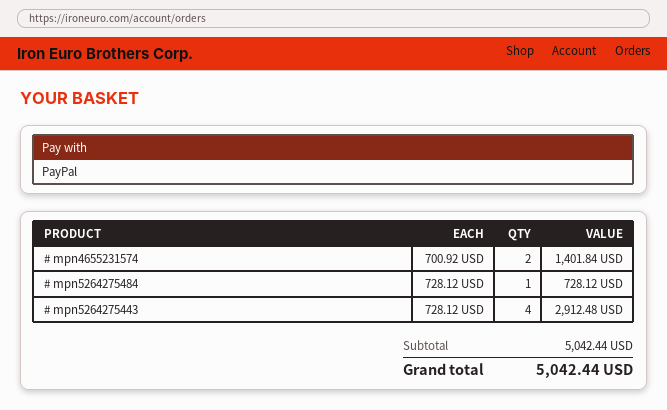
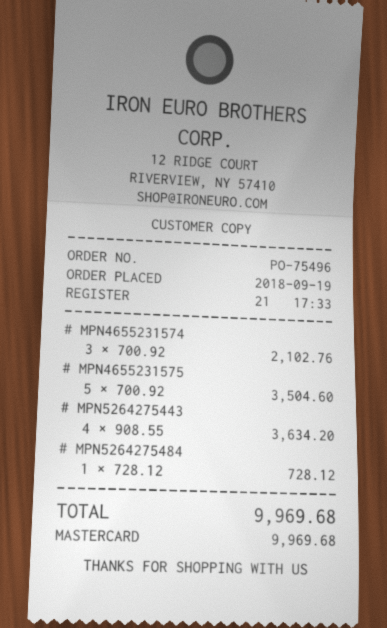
payment method: PayPal -> Mastercard
# mpn4655231574: 2 x 700.92 = 1401.84 -> 3 x 700.92 = 2102.76
# mpn5264275443: 4 x 728.12 = 2912.48 -> 4 x 908.55 = 3634.20
# MPN4655231575: none -> 5 x 700.92 = 3504.60
total: 5042.44 -> 9969.68

